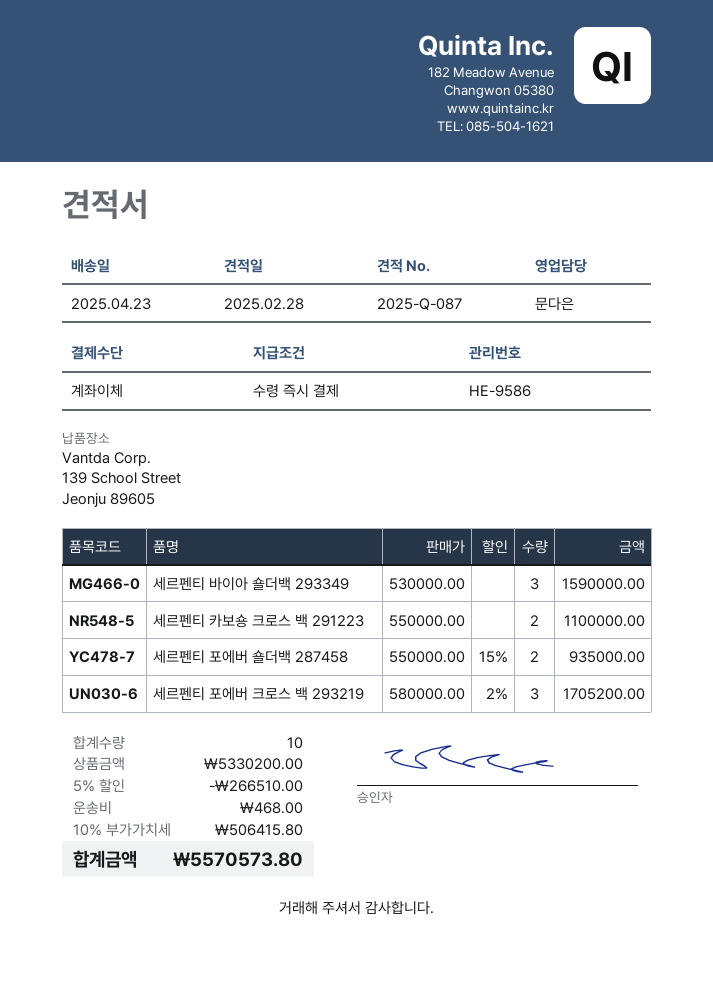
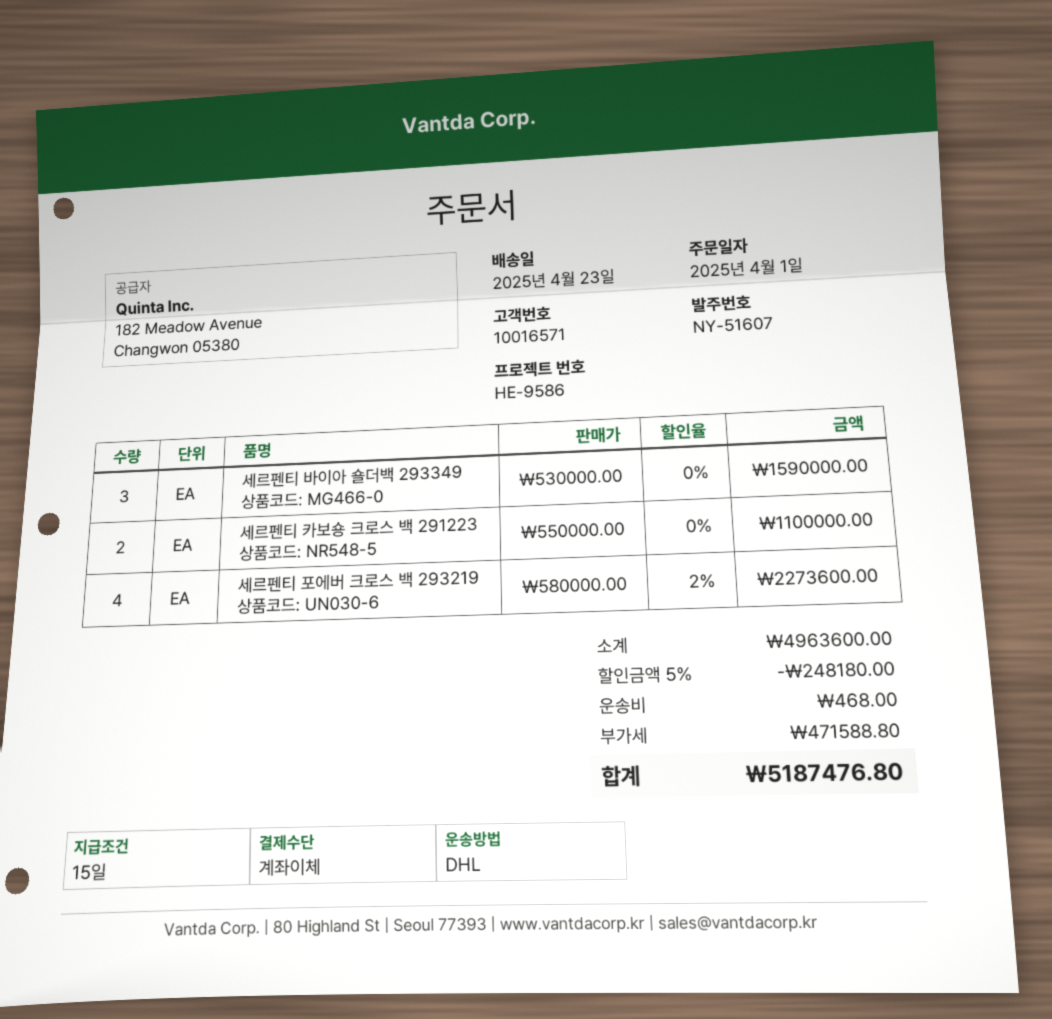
payment terms: on receipt -> 15 days
세르펜티 포에버 숄더백 287458: 2 x 550000.00 - 15% = 935000.00 -> none
세르펜티 포에버 크로스 백 293219: 3 x 580000.00 - 2% = 1705200.00 -> 4 x 580000.00 - 2% = 2273600.00
subtotal: 5330200.00 -> 4963600.00
discount: 5% = 266510.00 -> 5% = 248180.00
tax: 506415.80 -> 471588.80
total: 5570573.80 -> 5187476.80

